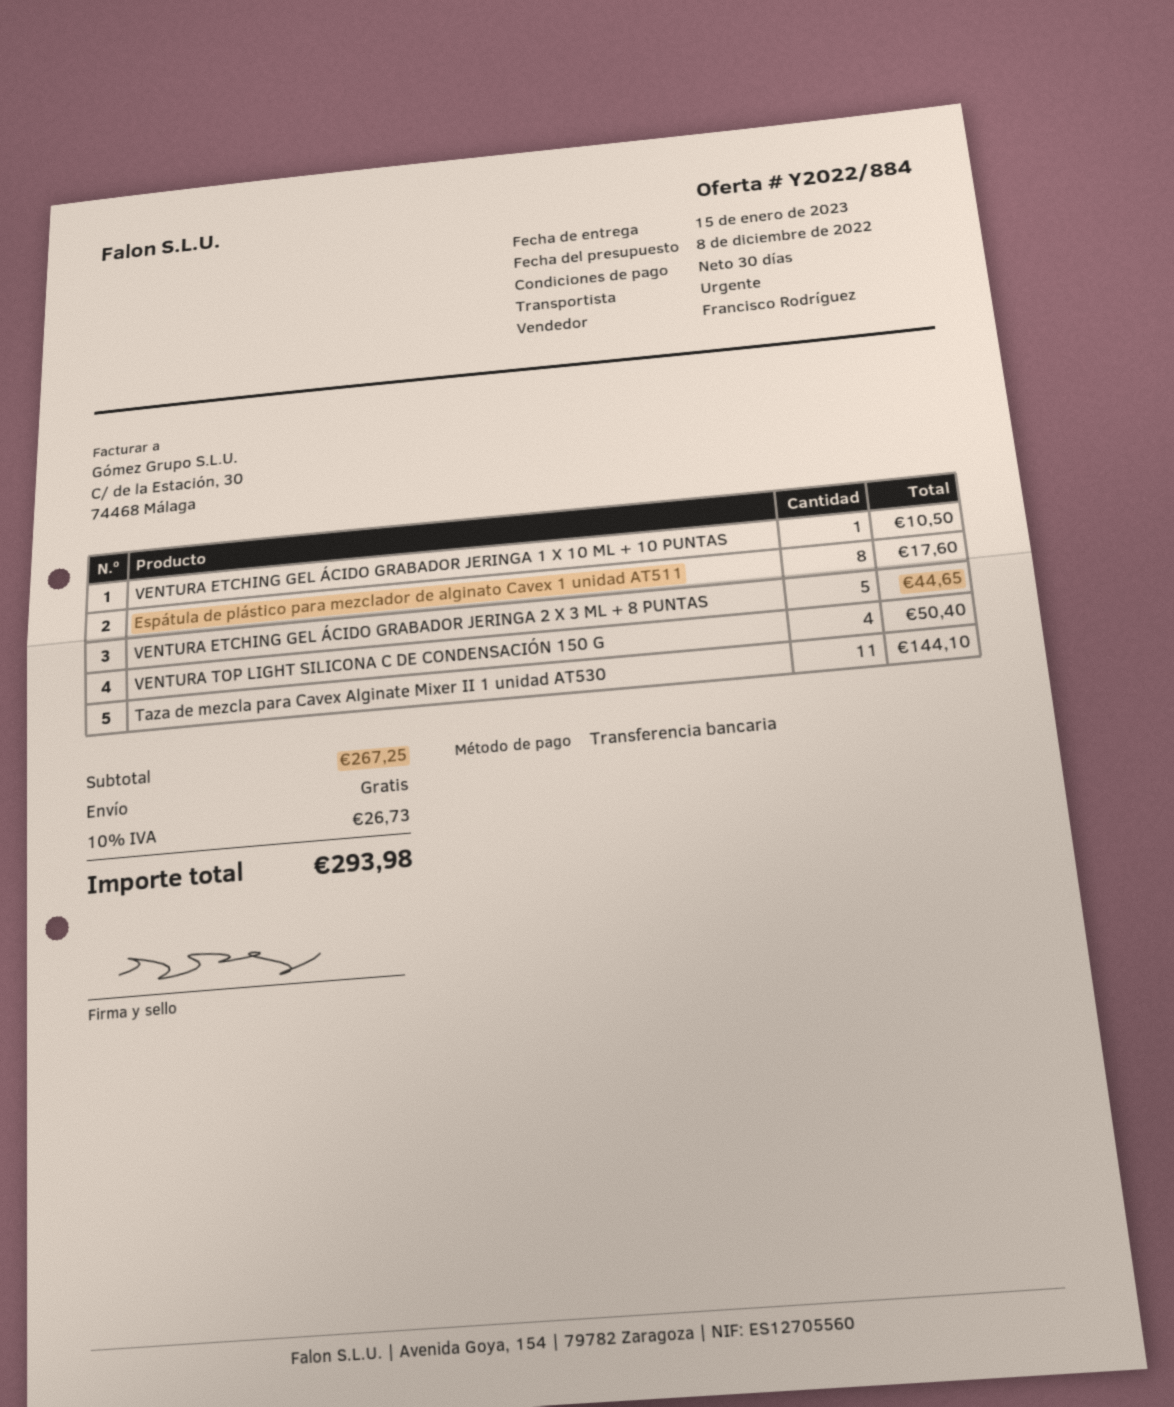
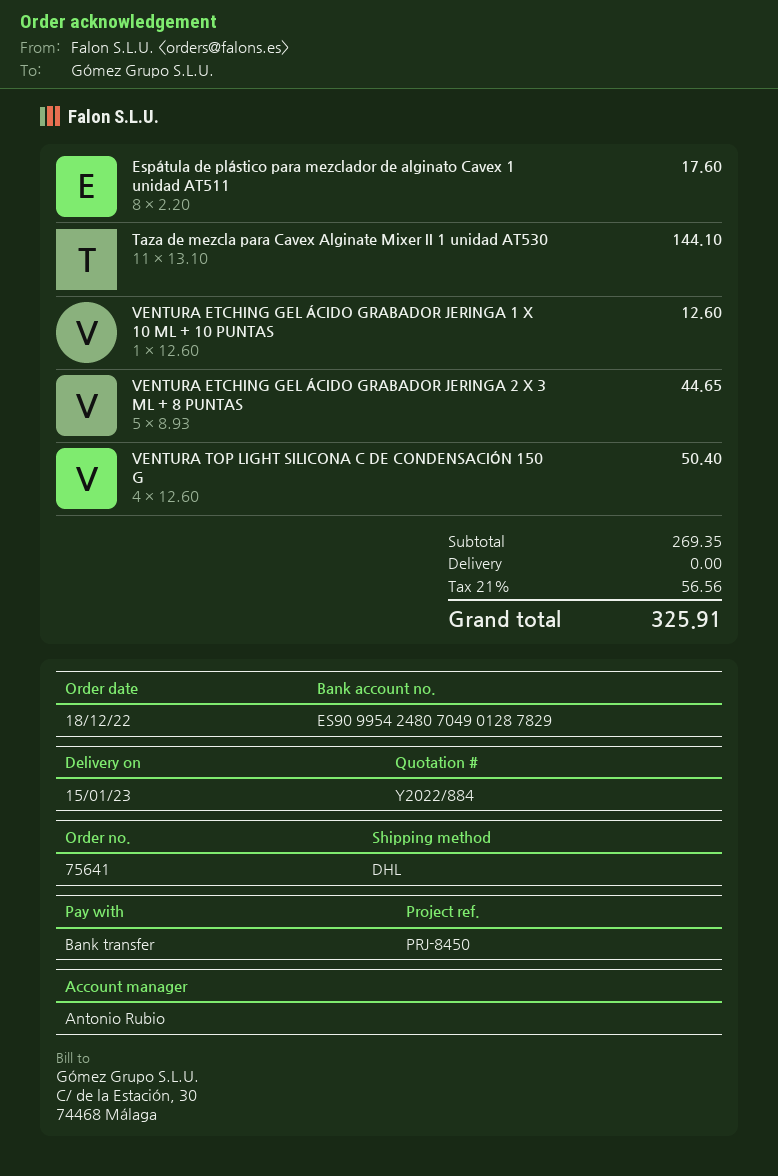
sales rep: Francisco Rodríguez -> Antonio Rubio
shipping method: express -> DHL
VENTURA ETCHING GEL ÁCIDO GRABADOR JERINGA 1 X 10 ML + 10 PUNTAS: 1 for 10.50 -> 1 for 12.60
subtotal: 267.25 -> 269.35
tax: 10% = 26.73 -> 21% = 56.56
total: 293.98 -> 325.91

